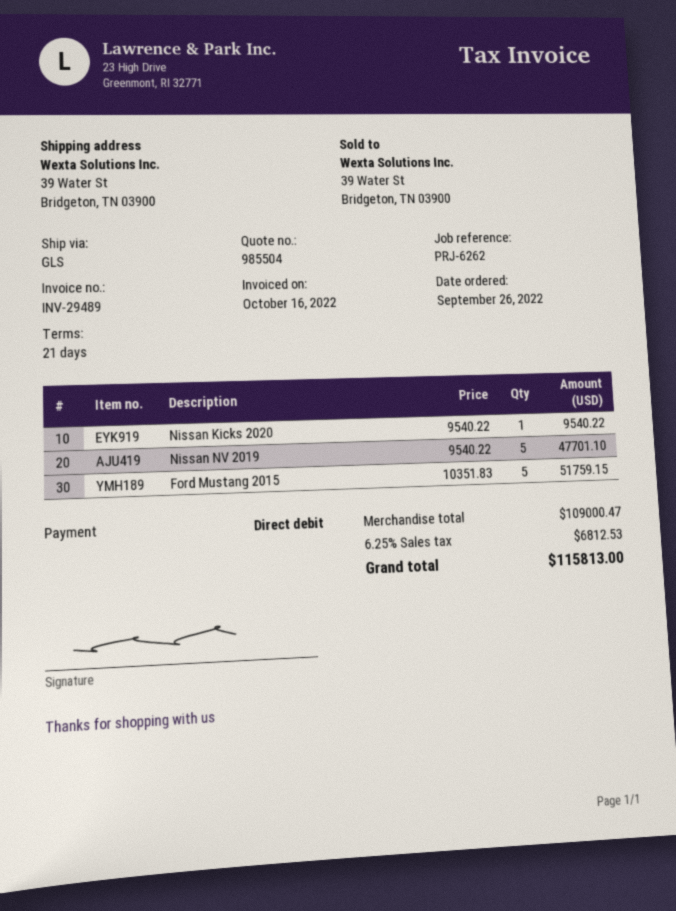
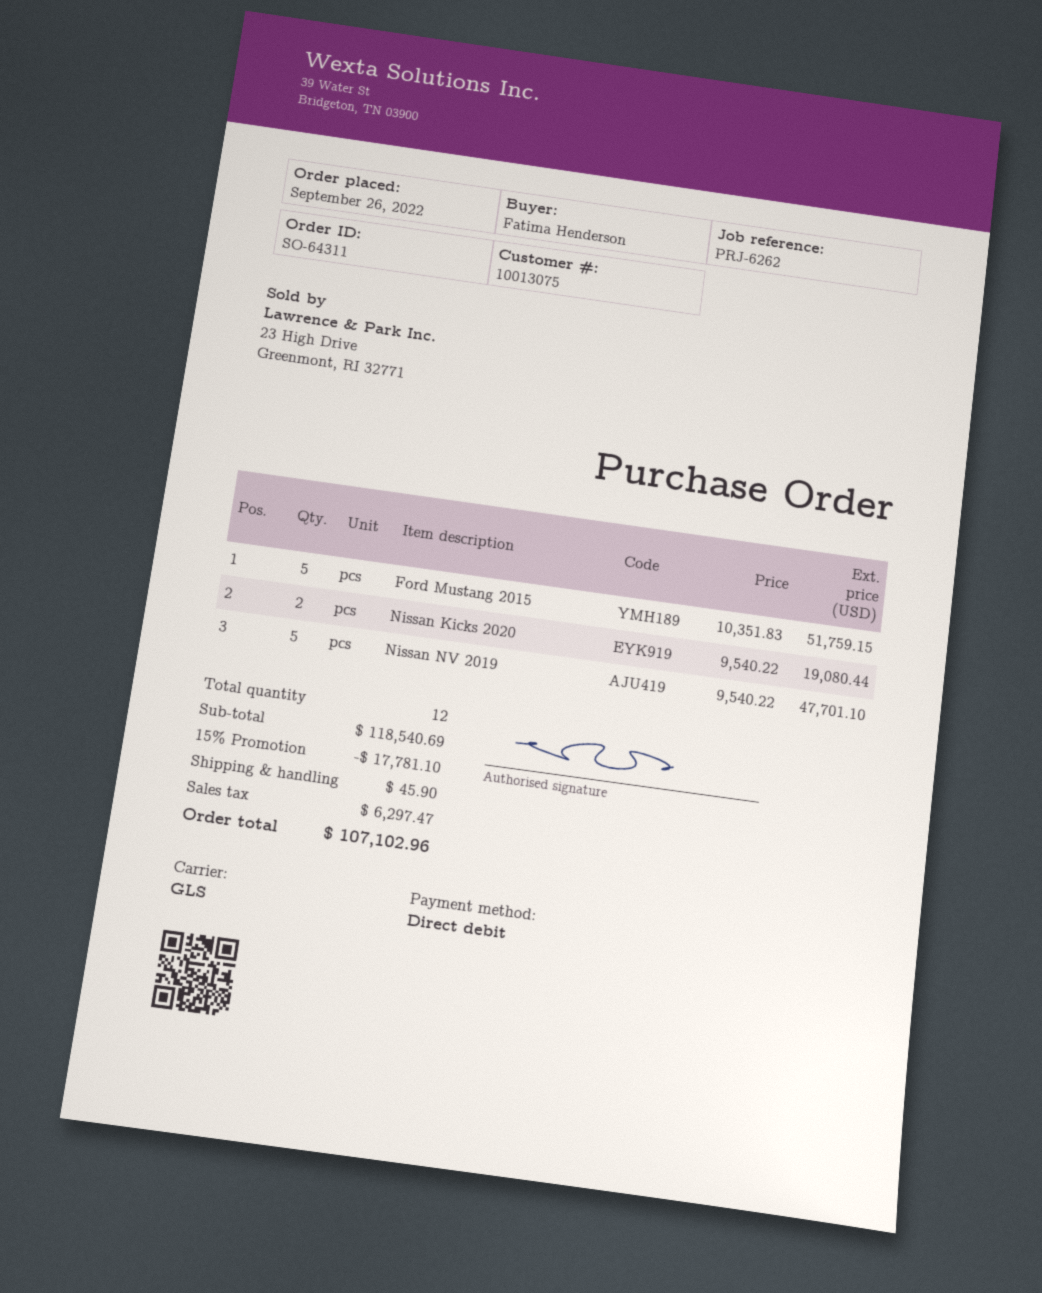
Nissan Kicks 2020: 1 x 9540.22 = 9540.22 -> 2 x 9540.22 = 19080.44
subtotal: 109000.47 -> 118540.69
discount: none -> 15% = 17781.10
shipping: none -> 45.90
tax: 6812.53 -> 6297.47
total: 115813.00 -> 107102.96

